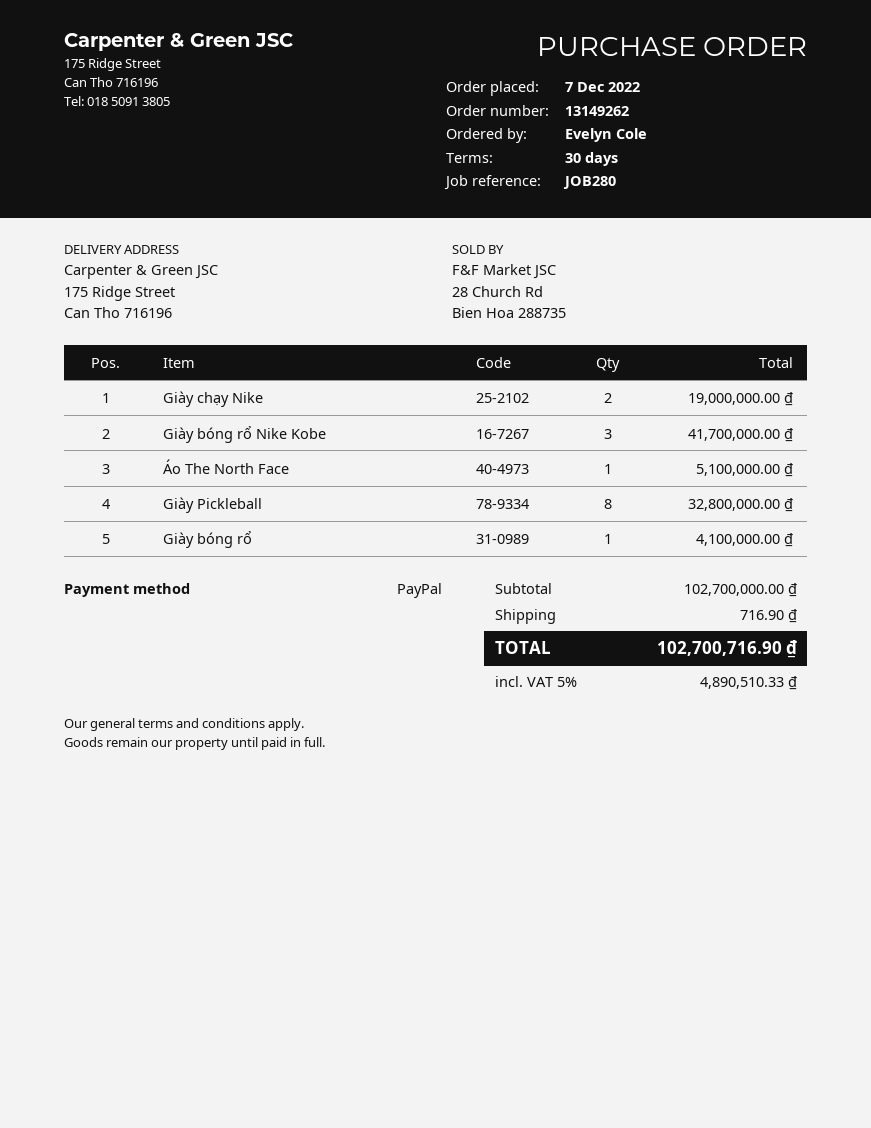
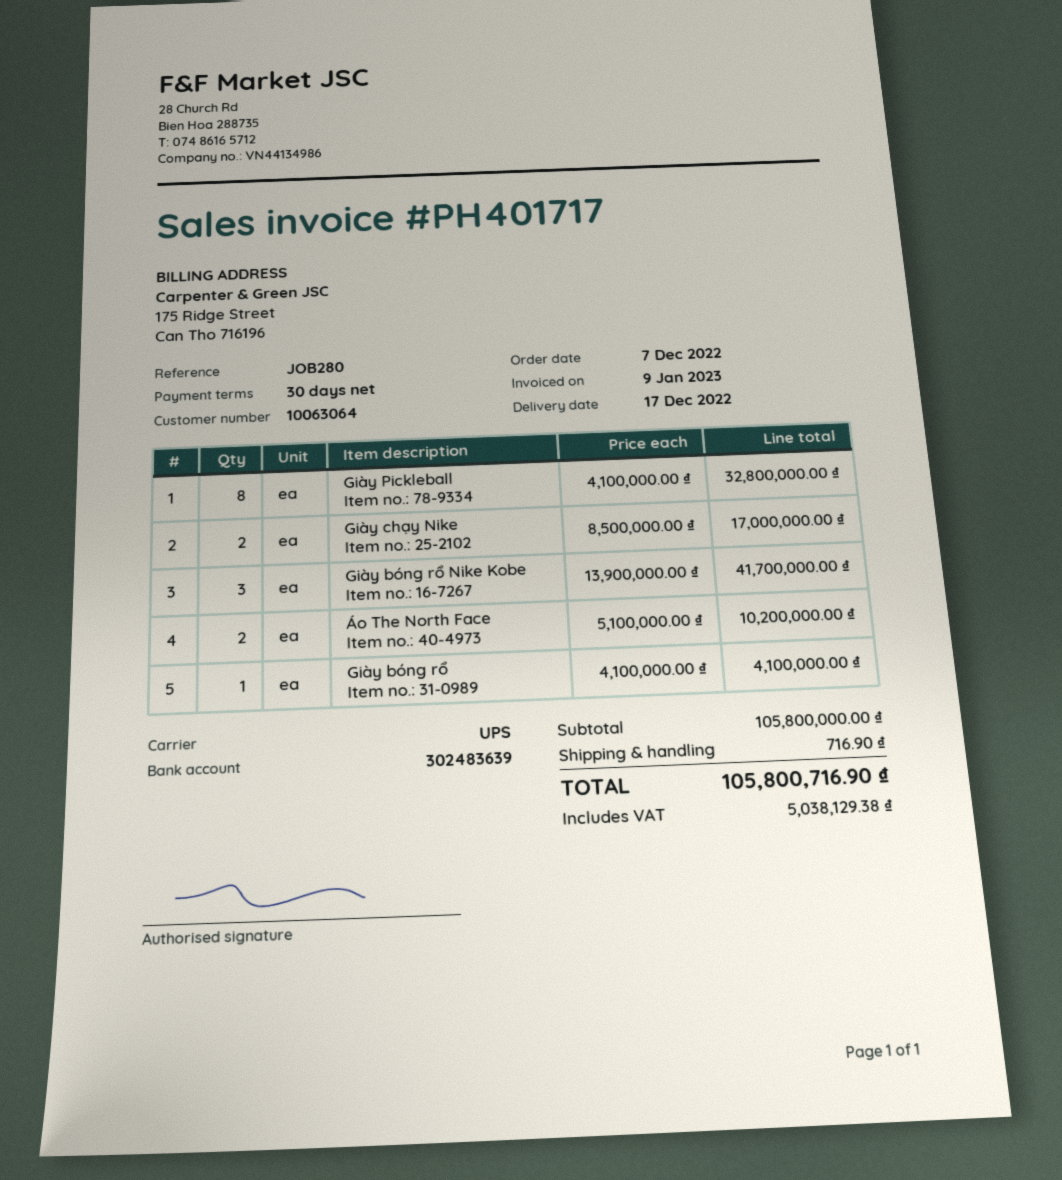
Giày chạy Nike: 2 for 19000000.00 -> 2 for 17000000.00
Áo The North Face: 1 for 5100000.00 -> 2 for 10200000.00
subtotal: 102700000.00 -> 105800000.00
tax: 4890510.33 -> 5038129.38
total: 102700716.90 -> 105800716.90

